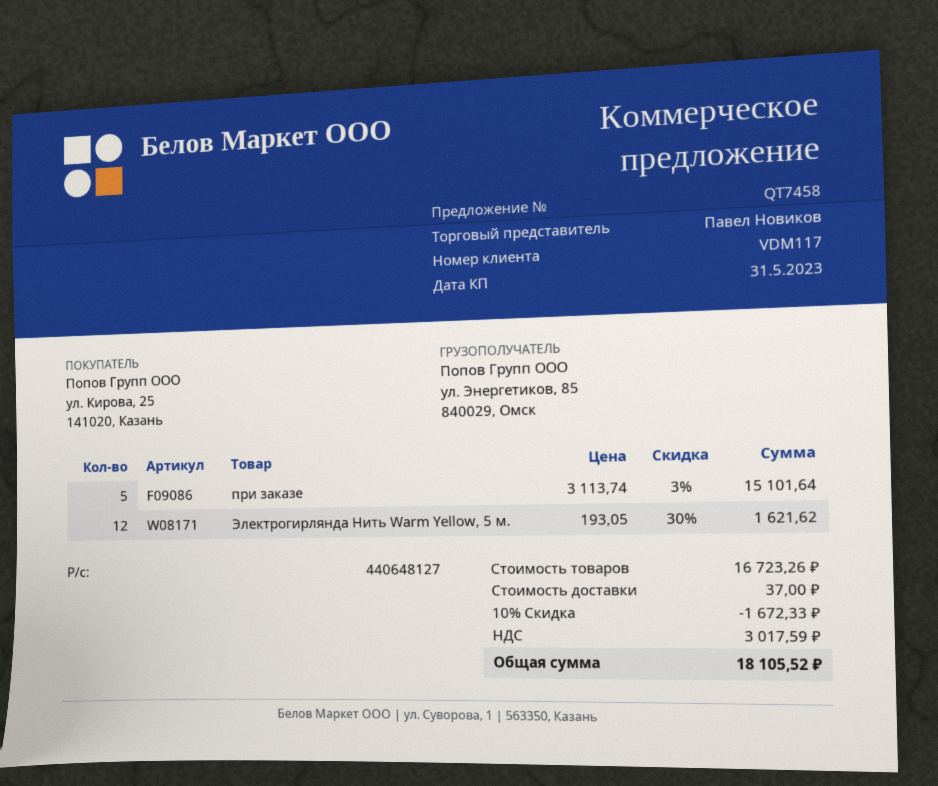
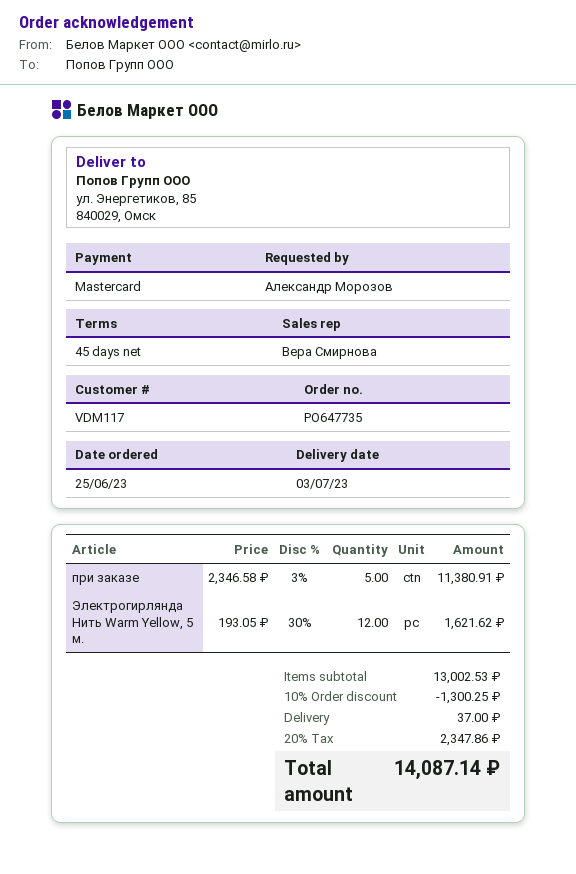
sales rep: Павел Новиков -> Вера Смирнова
при заказе: 5 x 3113.74 - 3% = 15101.64 -> 5 x 2346.58 - 3% = 11380.91
subtotal: 16723.26 -> 13002.53
discount: 10% = 1672.33 -> 10% = 1300.25
tax: 3017.59 -> 2347.86
total: 18105.52 -> 14087.14

